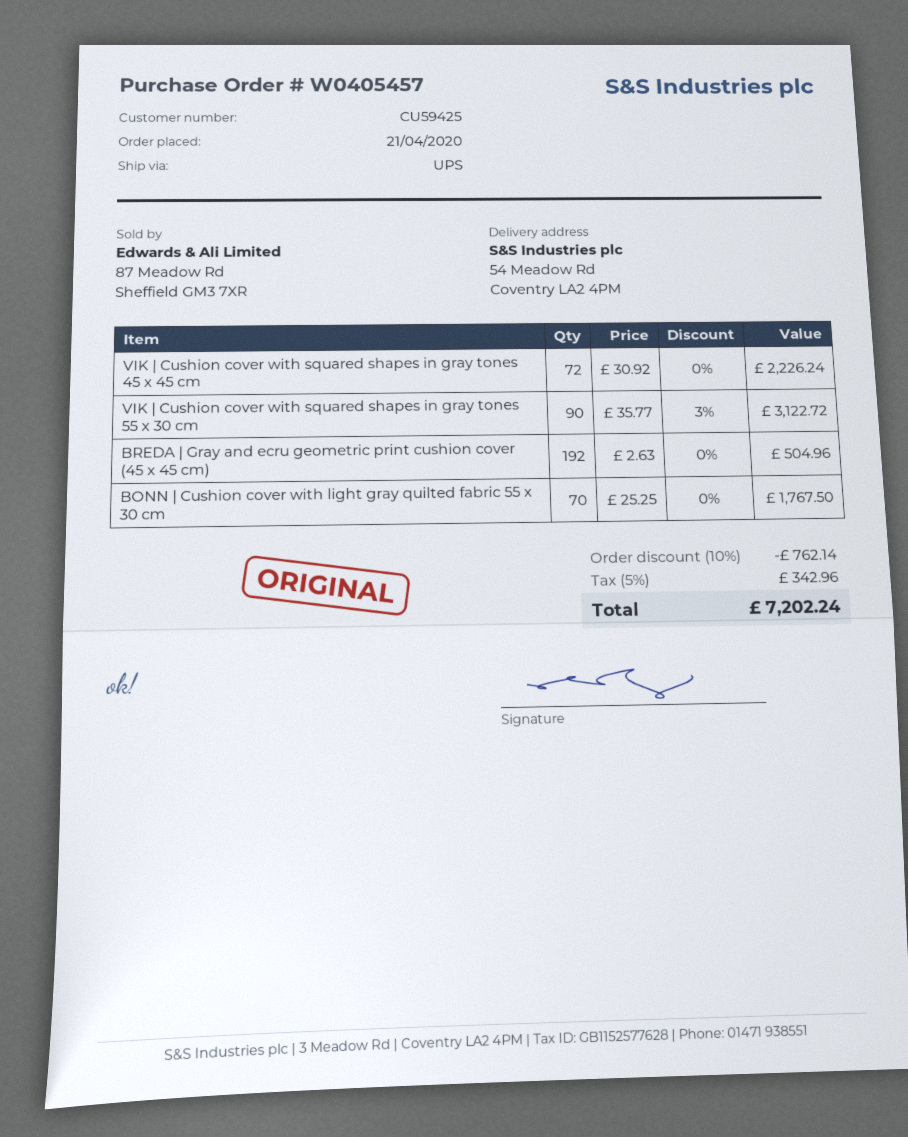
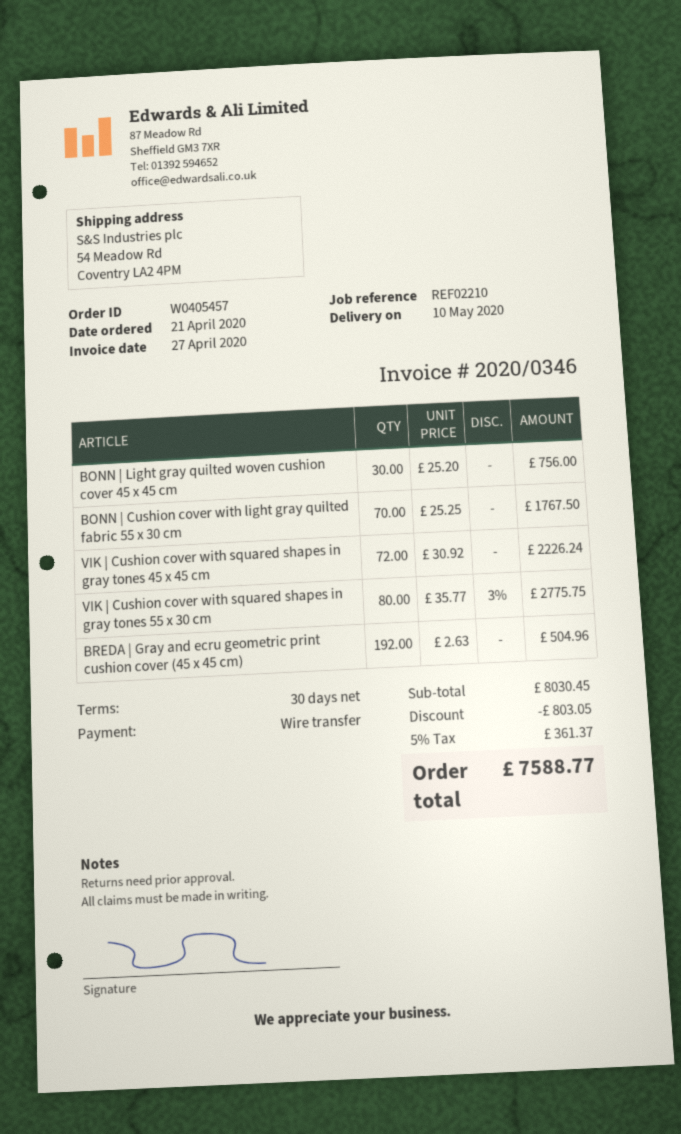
VIK | Cushion cover with squared shapes in gray tones 55 x 30 cm: 90 x 35.77 - 3% = 3122.72 -> 80 x 35.77 - 3% = 2775.75
BONN | Light gray quilted woven cushion cover 45 x 45 cm: none -> 30 x 25.20 = 756.00
discount: 762.14 -> 803.05
tax: 5% = 342.96 -> 5% = 361.37
total: 7202.24 -> 7588.77

